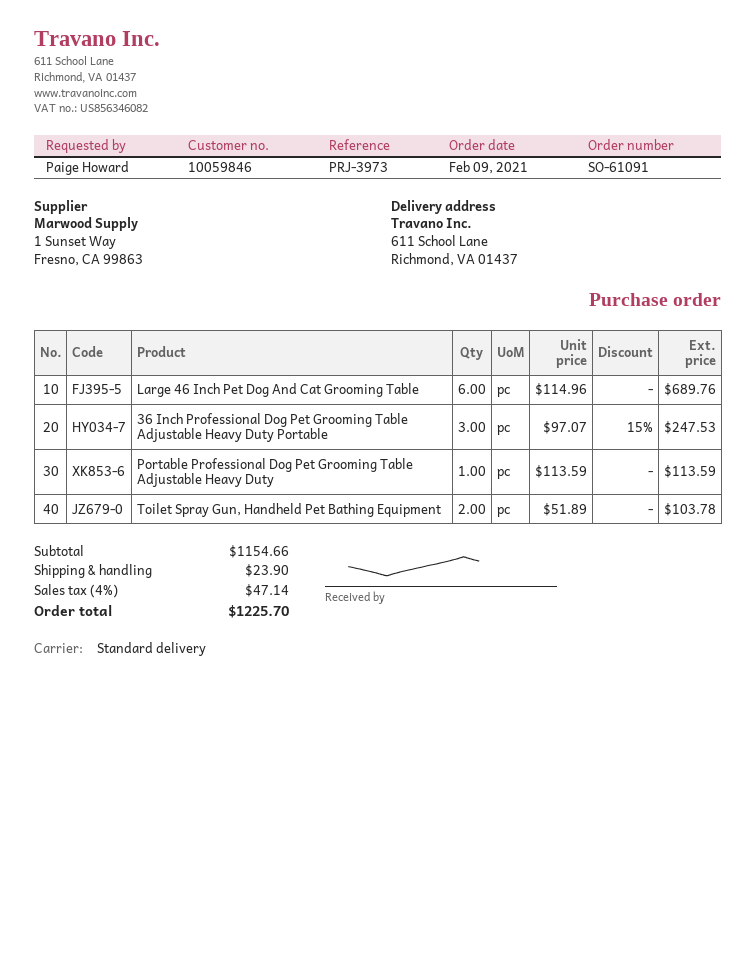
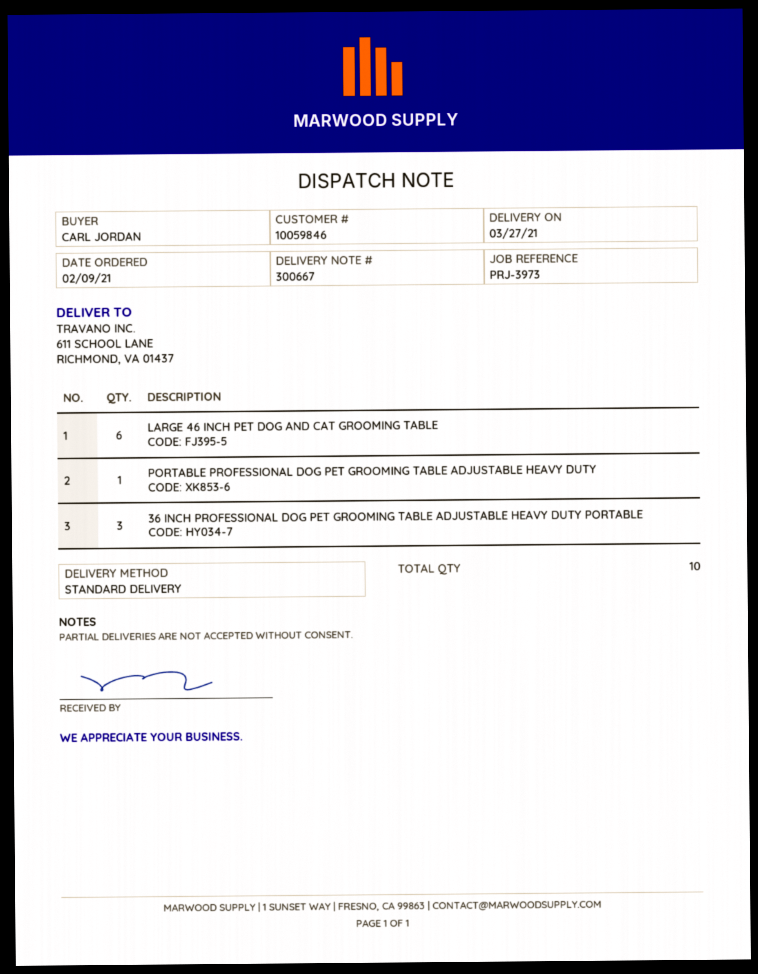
ordered by: Paige Howard -> CARL JORDAN
Toilet Spray Gun, Handheld Pet Bathing Equipment: 2 -> none

